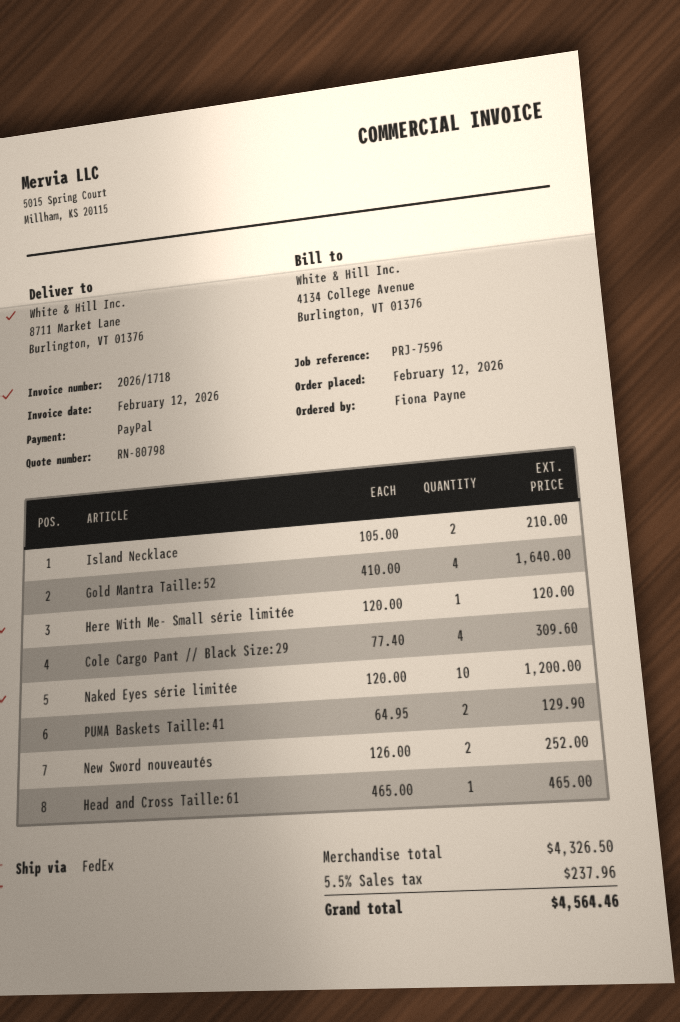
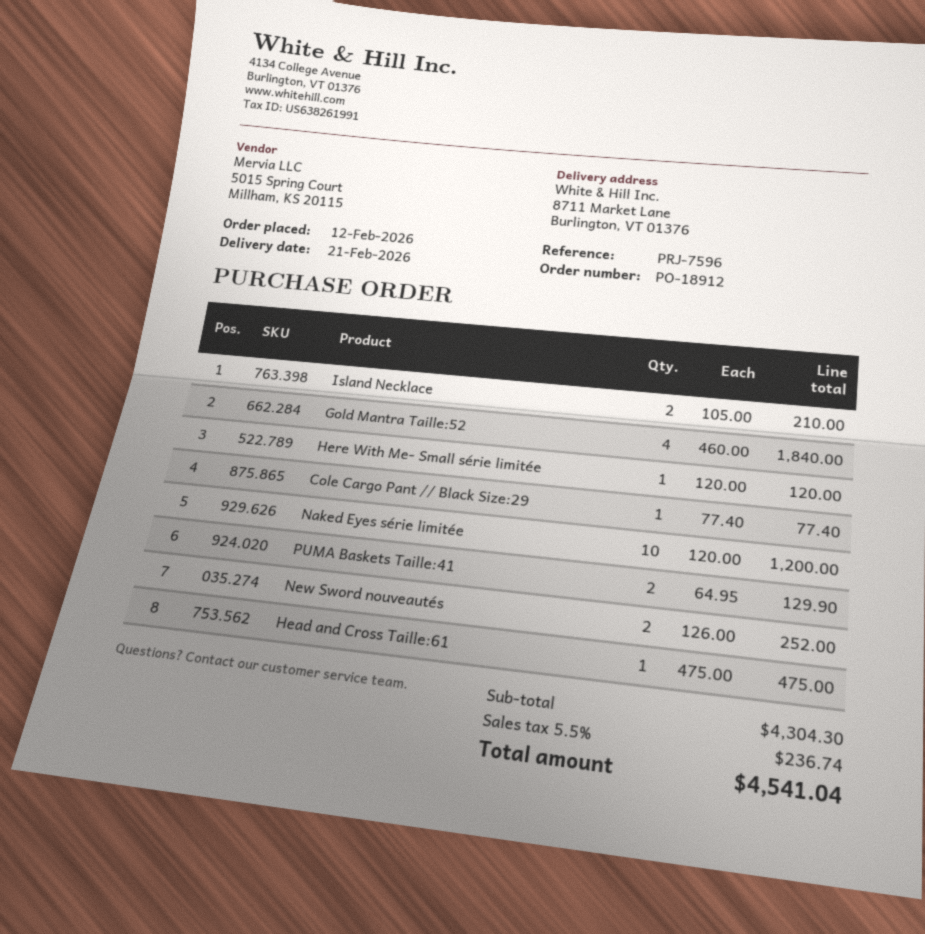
Gold Mantra Taille:52: 4 x 410.00 = 1640.00 -> 4 x 460.00 = 1840.00
Cole Cargo Pant // Black Size:29: 4 x 77.40 = 309.60 -> 1 x 77.40 = 77.40
Head and Cross Taille:61: 1 x 465.00 = 465.00 -> 1 x 475.00 = 475.00
subtotal: 4326.50 -> 4304.30
tax: 5.5% = 237.96 -> 5.5% = 236.74
total: 4564.46 -> 4541.04

